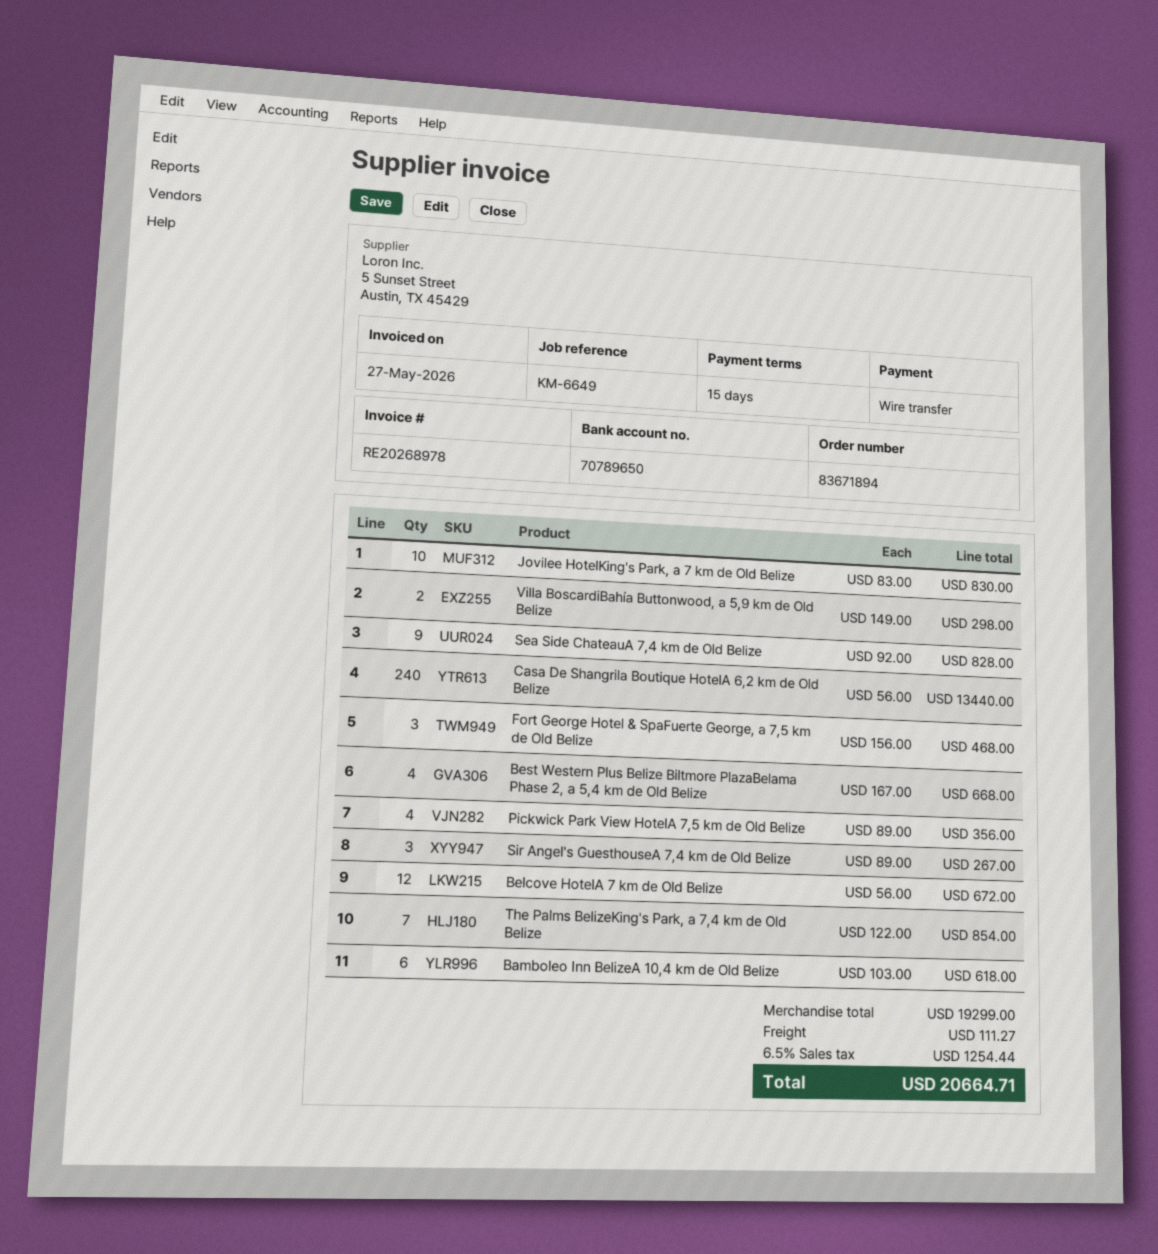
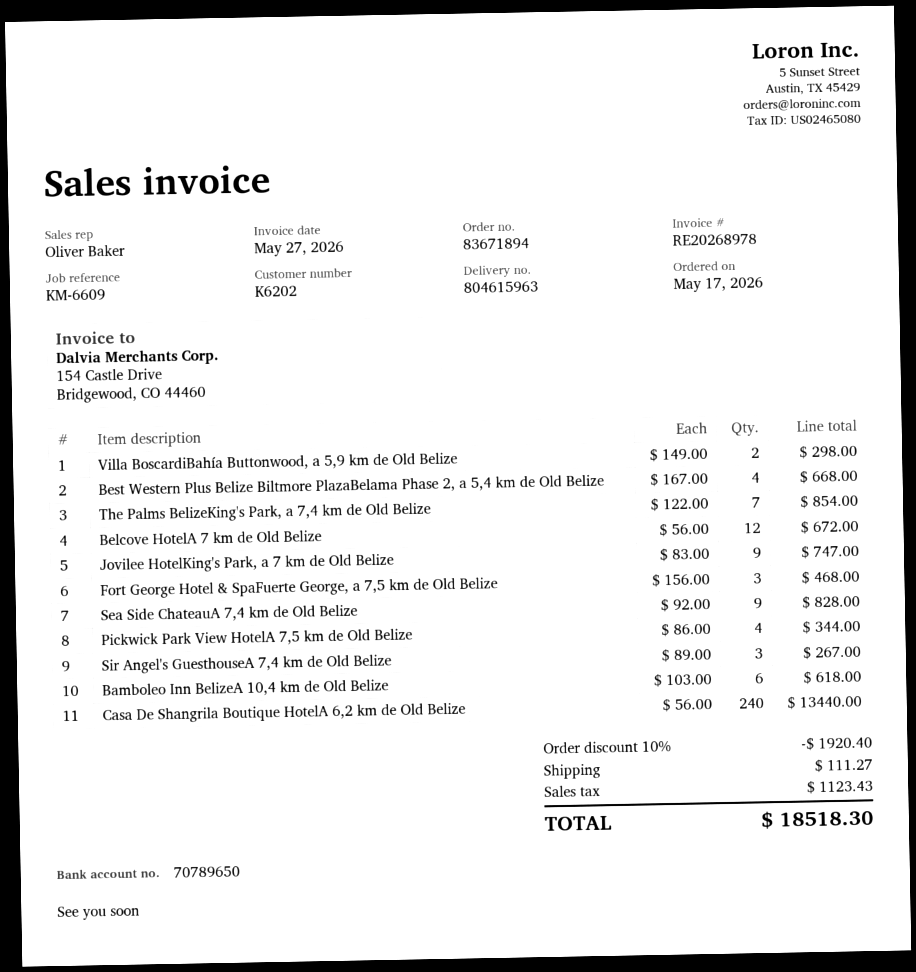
reference: KM-6649 -> KM-6609
Jovilee HotelKing's Park, a 7 km de Old Belize: 10 x 83.00 = 830.00 -> 9 x 83.00 = 747.00
Pickwick Park View HotelA 7,5 km de Old Belize: 4 x 89.00 = 356.00 -> 4 x 86.00 = 344.00
discount: none -> 10% = 1920.40
tax: 1254.44 -> 1123.43
total: 20664.71 -> 18518.30

